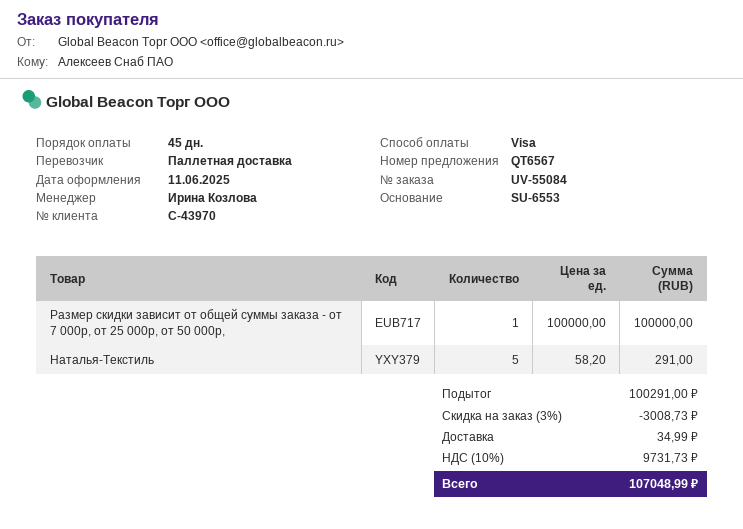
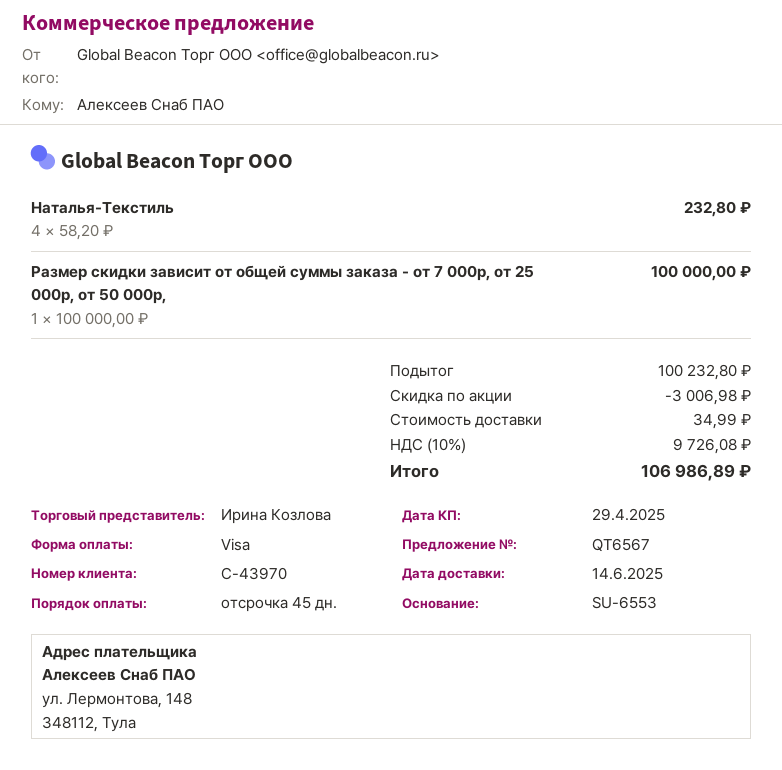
Наталья-Текстиль: 5 x 58.20 = 291.00 -> 4 x 58.20 = 232.80
subtotal: 100291.00 -> 100232.80
discount: 3008.73 -> 3006.98
tax: 10% = 9731.73 -> 10% = 9726.08
total: 107048.99 -> 106986.89

